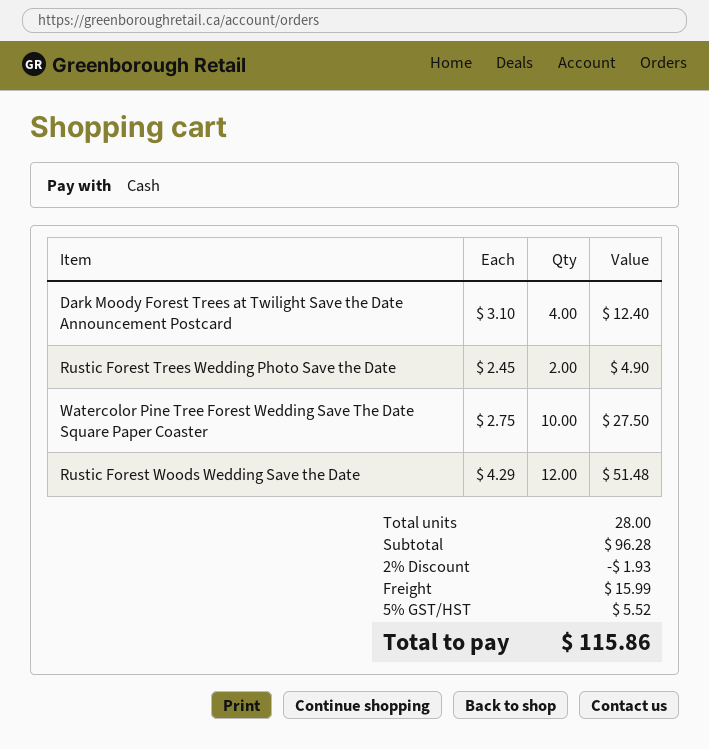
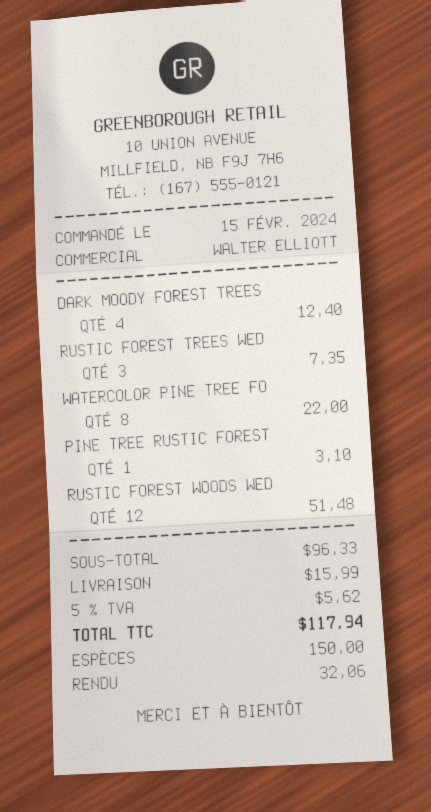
Rustic Forest Trees Wedding Photo Save the Date: 2 for 4.90 -> 3 for 7.35
Watercolor Pine Tree Forest Wedding Save The Date Square Paper Coaster: 10 for 27.50 -> 8 for 22.00
PINE TREE RUSTIC FOREST: none -> 1 for 3.10
subtotal: 96.28 -> 96.33
discount: 2% = 1.93 -> none
tax: 5% = 5.52 -> 5% = 5.62
total: 115.86 -> 117.94

